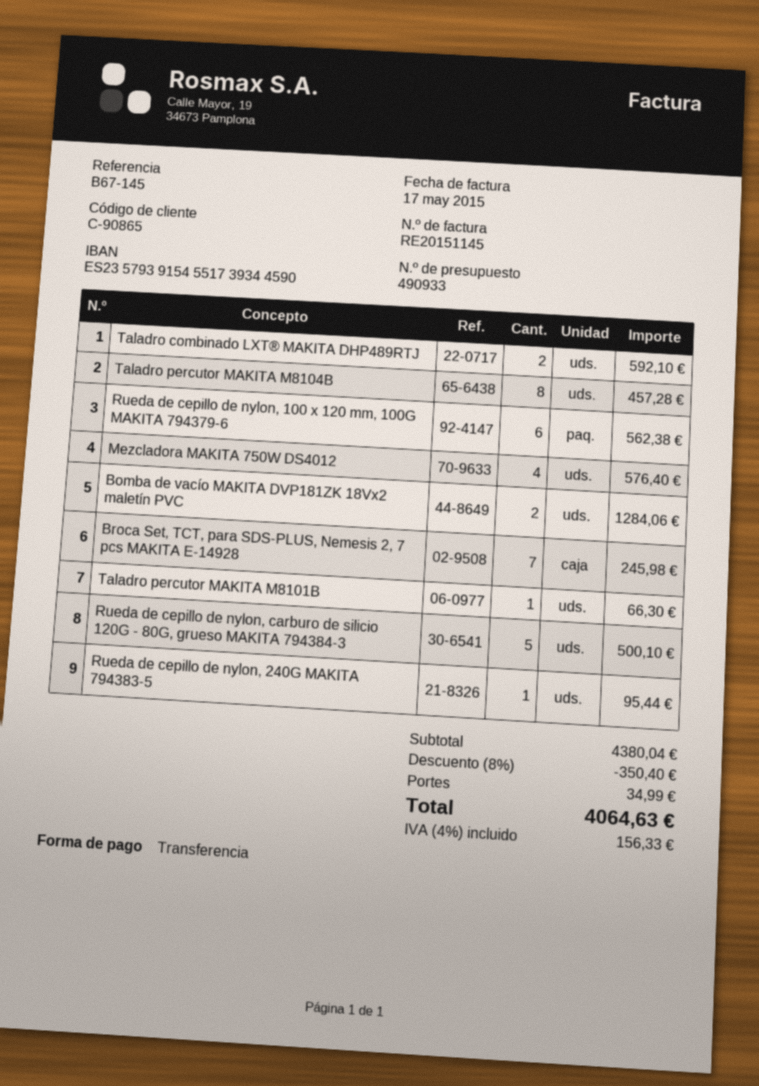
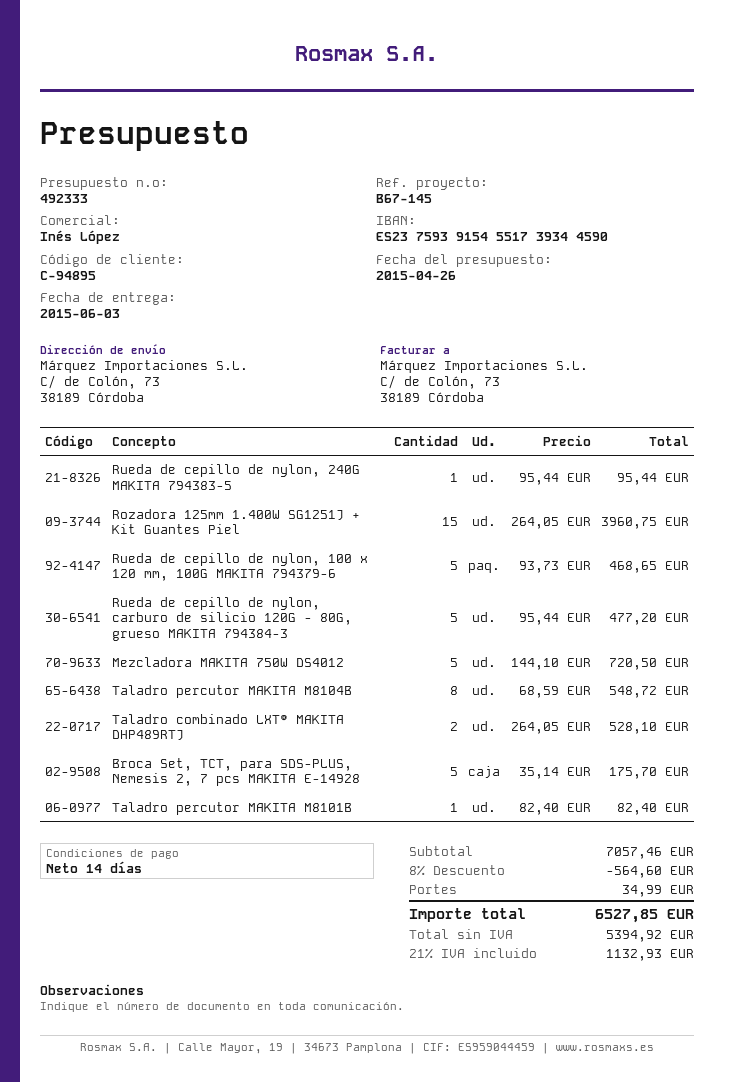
quote number: 490933 -> 492333
customer number: C-90865 -> C-94895
bank account: ES2357939154551739344590 -> ES2375939154551739344590
Taladro combinado LXT® MAKITA DHP489RTJ: 2 for 592.10 -> 2 for 528.10
Taladro percutor MAKITA M8104B: 8 for 457.28 -> 8 for 548.72
Rueda de cepillo de nylon, 100 x 120 mm, 100G MAKITA 794379-6: 6 for 562.38 -> 5 for 468.65
Mezcladora MAKITA 750W DS4012: 4 for 576.40 -> 5 for 720.50
Bomba de vacío MAKITA DVP181ZK 18Vx2 maletín PVC: 2 for 1284.06 -> none
Broca Set, TCT, para SDS-PLUS, Nemesis 2, 7 pcs MAKITA E-14928: 7 for 245.98 -> 5 for 175.70
Taladro percutor MAKITA M8101B: 1 for 66.30 -> 1 for 82.40
Rueda de cepillo de nylon, carburo de silicio 120G - 80G, grueso MAKITA 794384-3: 5 for 500.10 -> 5 for 477.20
Rozadora 125mm 1.400W SG1251J + Kit Guantes Piel: none -> 15 for 3960.75
subtotal: 4380.04 -> 7057.46
discount: 8% = 350.40 -> 8% = 564.60
tax: 4% = 156.33 -> 21% = 1132.93
total: 4064.63 -> 6527.85

